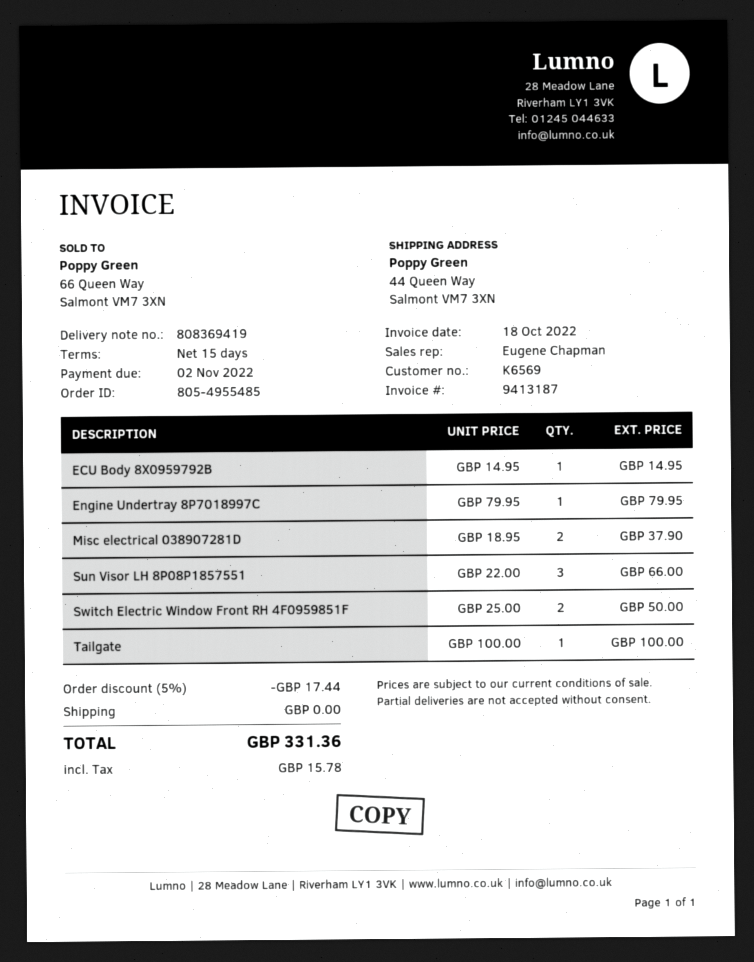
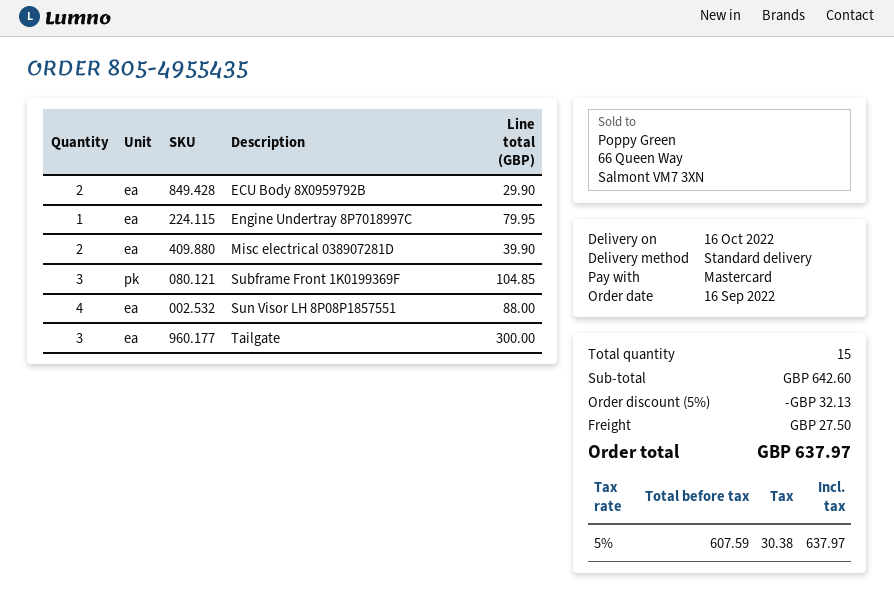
order number: 805-4955485 -> 805-4955435
ECU Body 8X0959792B: 1 for 14.95 -> 2 for 29.90
Misc electrical 038907281D: 2 for 37.90 -> 2 for 39.90
Sun Visor LH 8P08P1857551: 3 for 66.00 -> 4 for 88.00
Switch Electric Window Front RH 4F0959851F: 2 for 50.00 -> none
Tailgate: 1 for 100.00 -> 3 for 300.00
Subframe Front 1K0199369F: none -> 3 for 104.85
discount: 5% = 17.44 -> 5% = 32.13
shipping: 0.00 -> 27.50
tax: 15.78 -> 30.38
total: 331.36 -> 637.97

